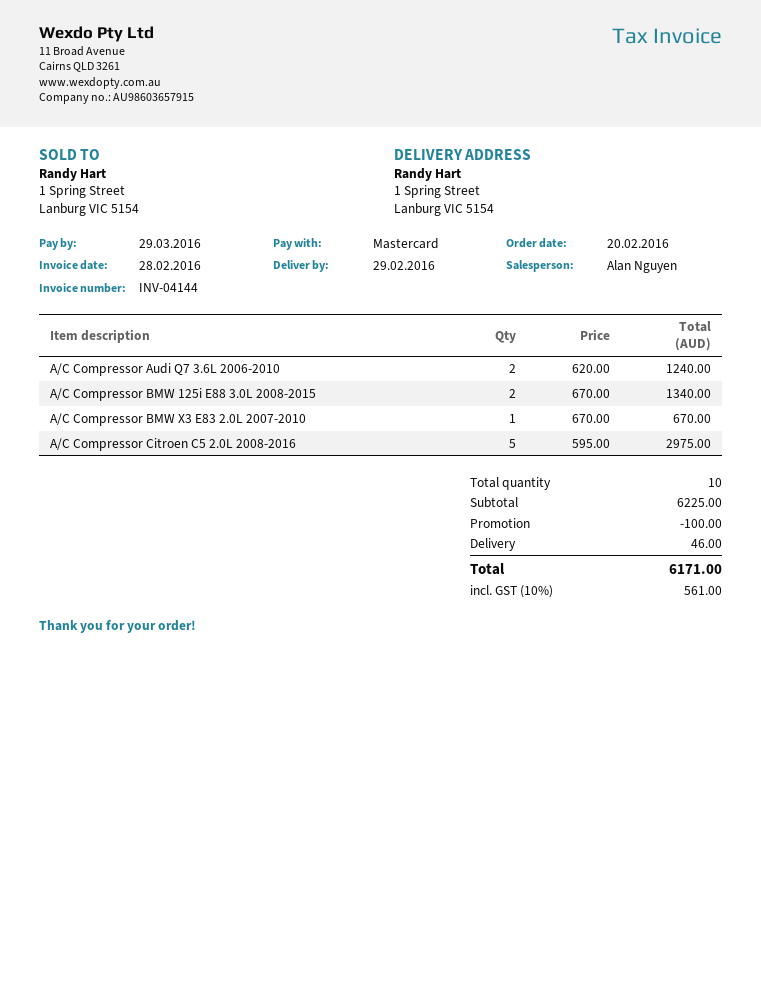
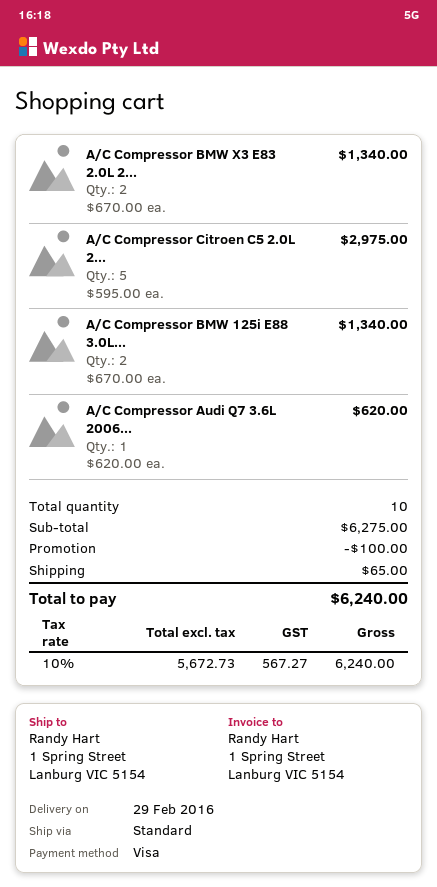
payment method: Mastercard -> Visa
A/C Compressor Audi Q7 3.6L 2006-2010: 2 x 620.00 = 1240.00 -> 1 x 620.00 = 620.00
A/C Compressor BMW X3 E83 2.0L 2007-2010: 1 x 670.00 = 670.00 -> 2 x 670.00 = 1340.00
subtotal: 6225.00 -> 6275.00
shipping: 46.00 -> 65.00
tax: 10% = 561.00 -> 10% = 567.27
total: 6171.00 -> 6240.00

